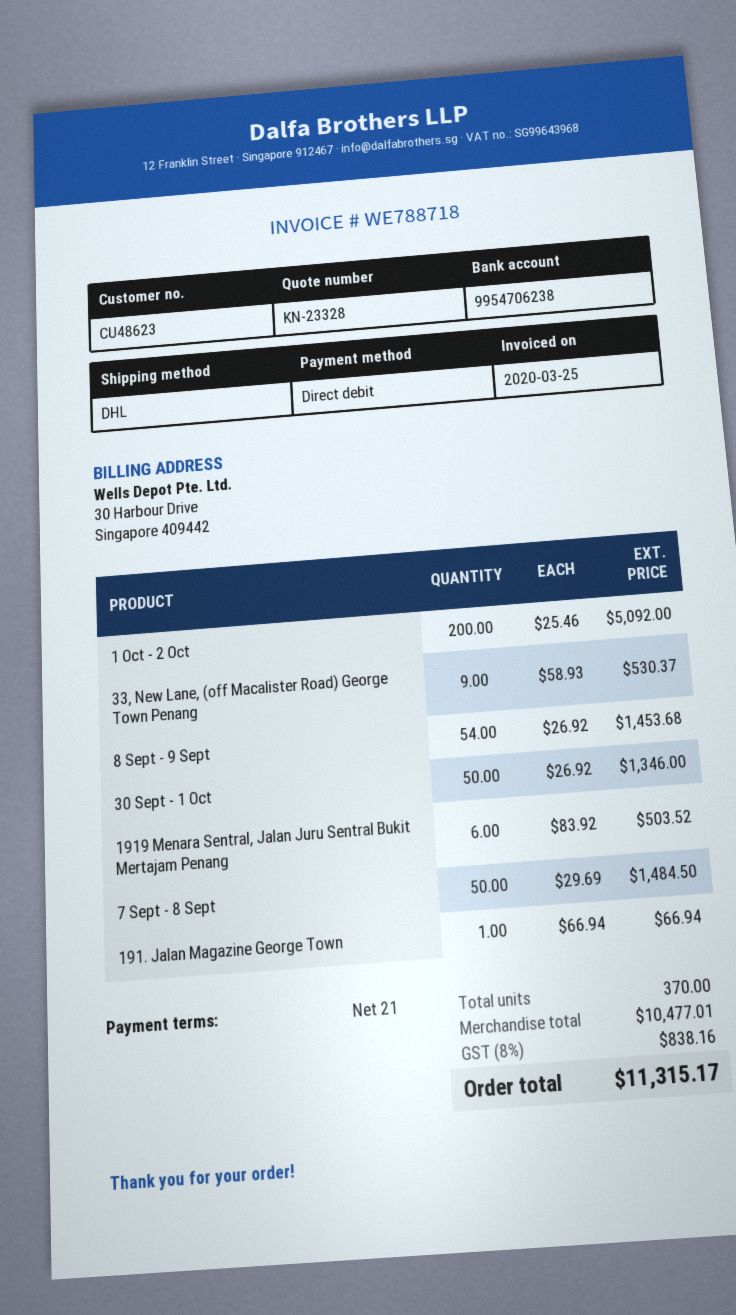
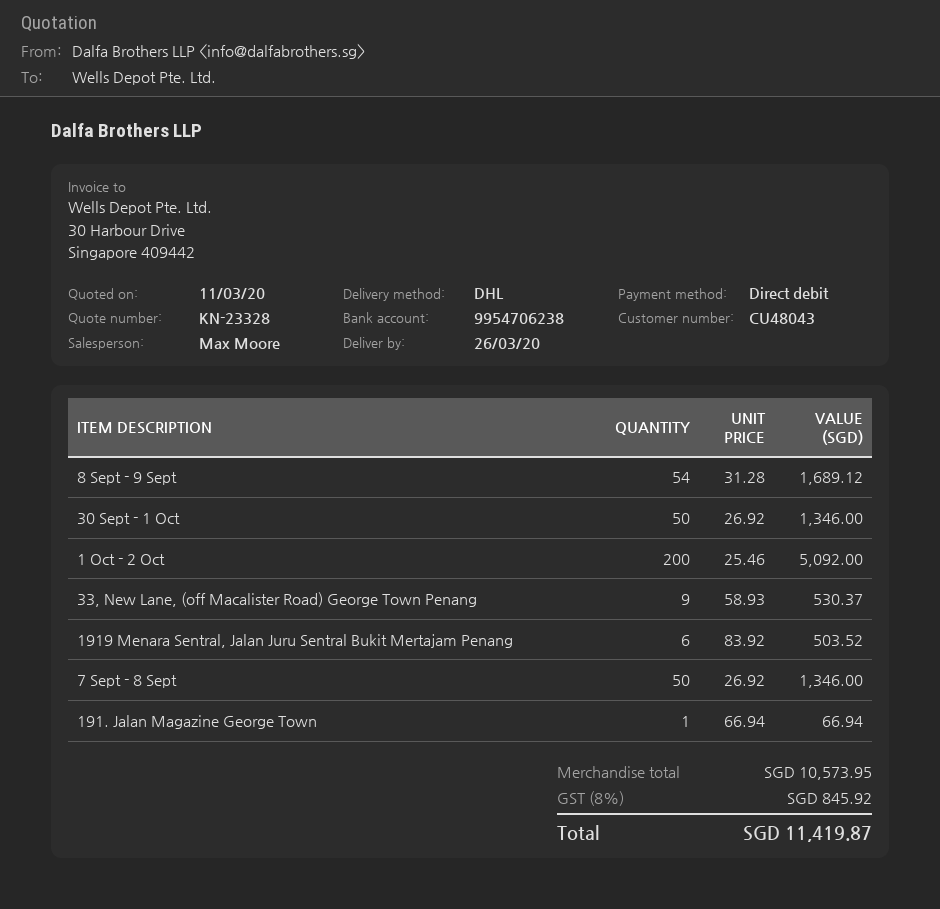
customer number: CU48623 -> CU48043
8 Sept - 9 Sept: 54 x 26.92 = 1453.68 -> 54 x 31.28 = 1689.12
7 Sept - 8 Sept: 50 x 29.69 = 1484.50 -> 50 x 26.92 = 1346.00
subtotal: 10477.01 -> 10573.95
tax: 8% = 838.16 -> 8% = 845.92
total: 11315.17 -> 11419.87

